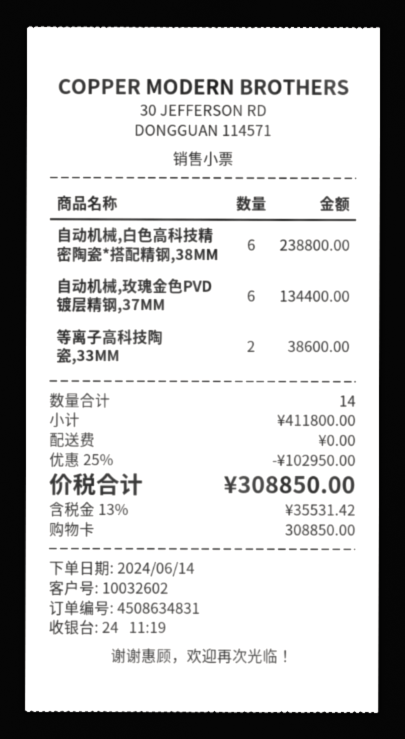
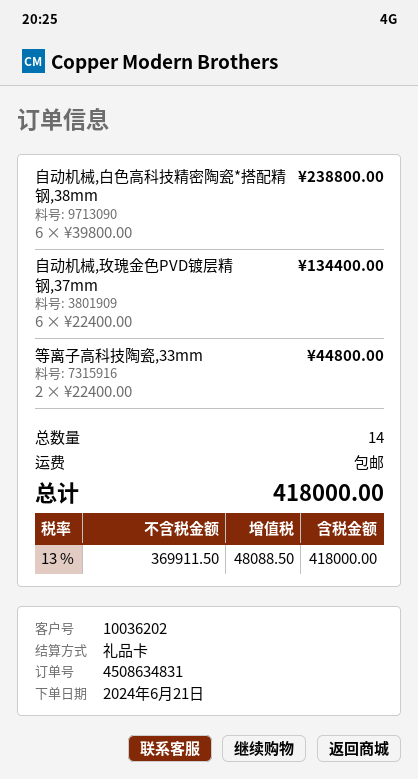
order date: 2024-06-14 -> 2024-06-21
customer number: 10032602 -> 10036202
等离子高科技陶瓷,33MM: 2 for 38600.00 -> 2 for 44800.00
discount: 25% = 102950.00 -> none
tax: 13% = 35531.42 -> 13% = 48088.50
total: 308850.00 -> 418000.00

